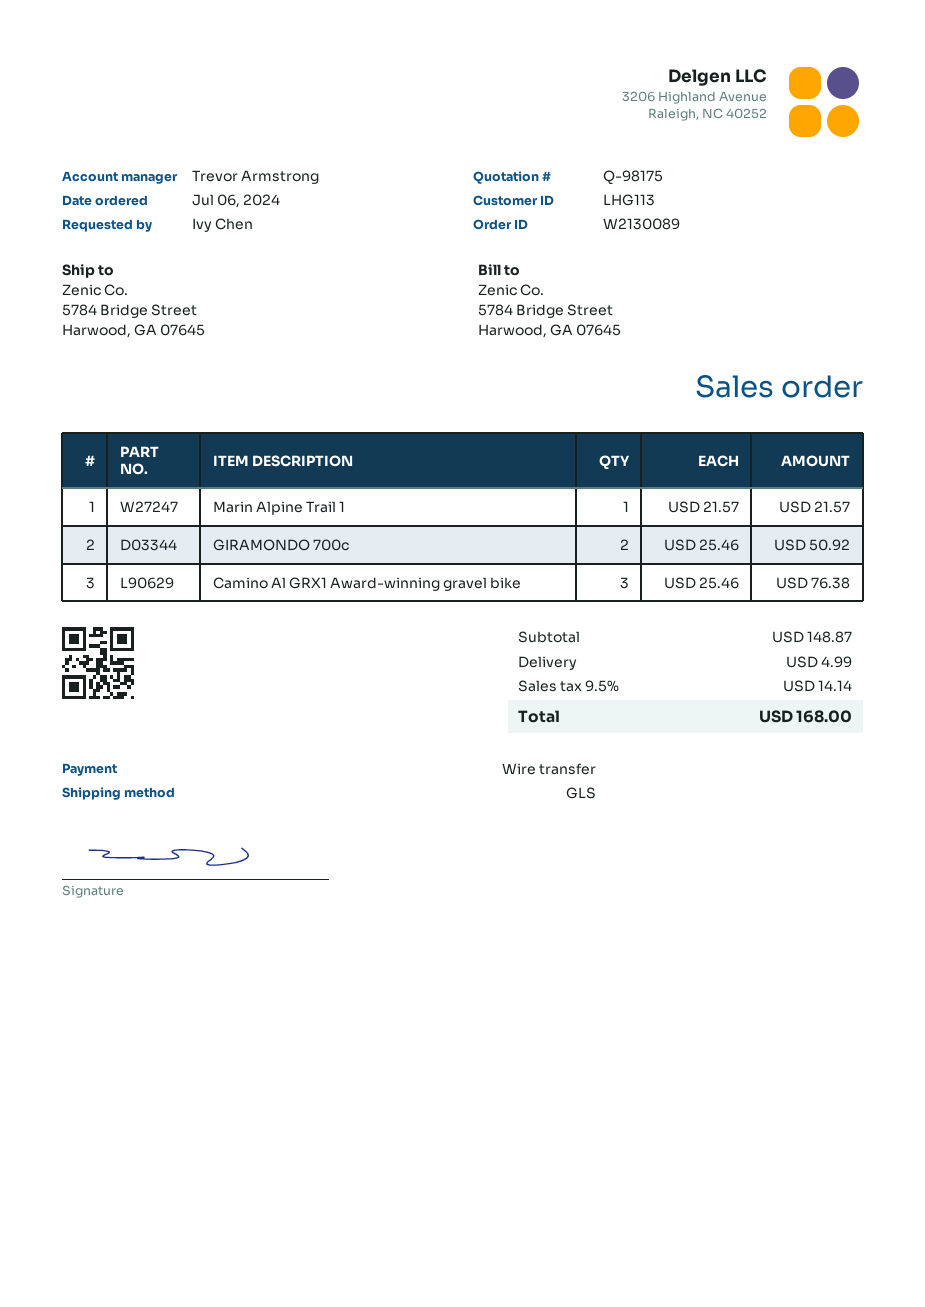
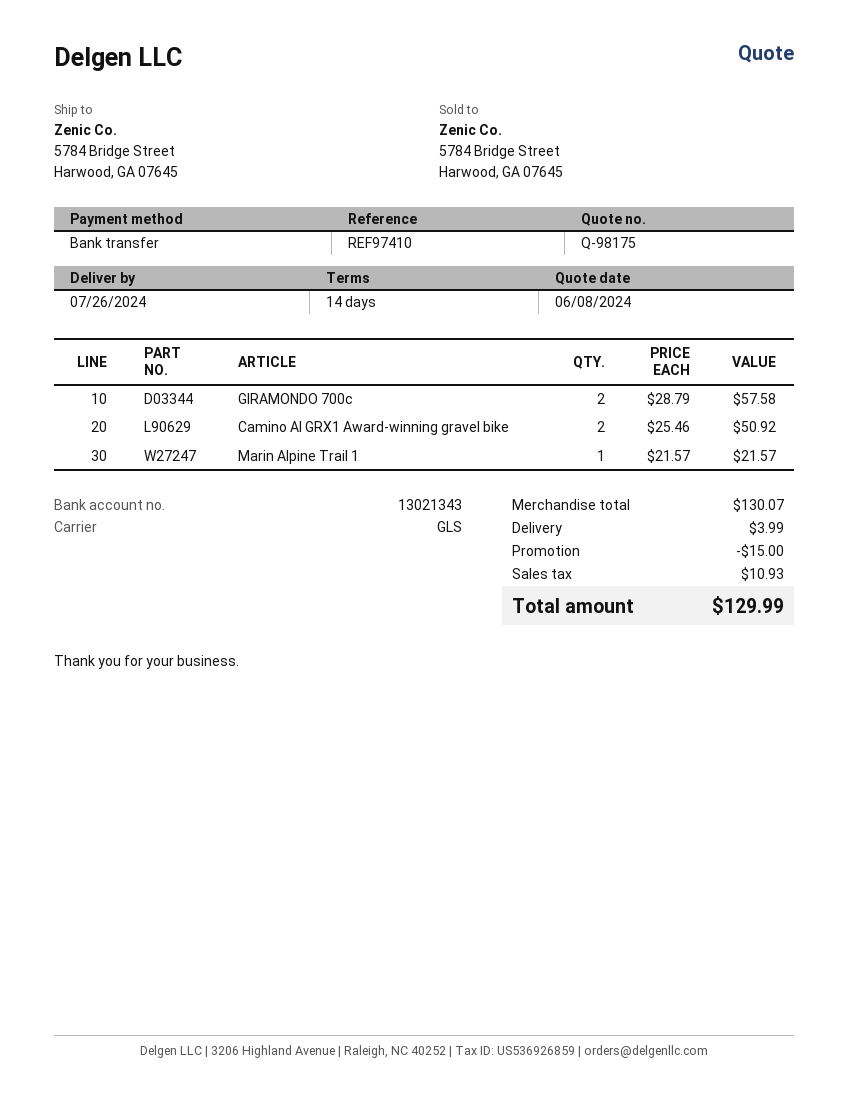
GIRAMONDO 700c: 2 x 25.46 = 50.92 -> 2 x 28.79 = 57.58
Camino Al GRX1 Award-winning gravel bike: 3 x 25.46 = 76.38 -> 2 x 25.46 = 50.92
subtotal: 148.87 -> 130.07
discount: none -> 15.00
shipping: 4.99 -> 3.99
tax: 14.14 -> 10.93
total: 168.00 -> 129.99

